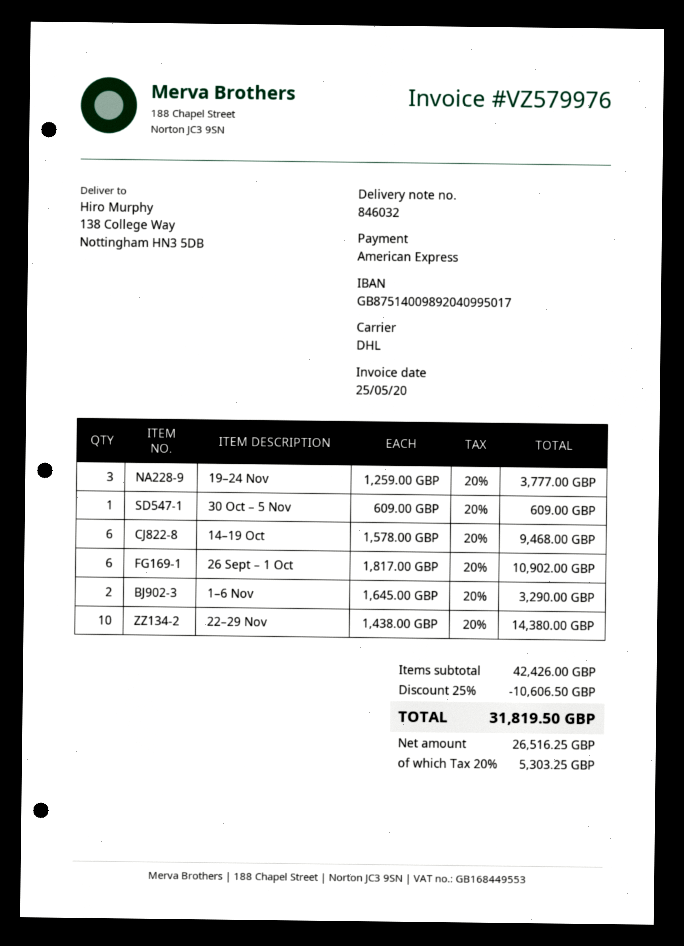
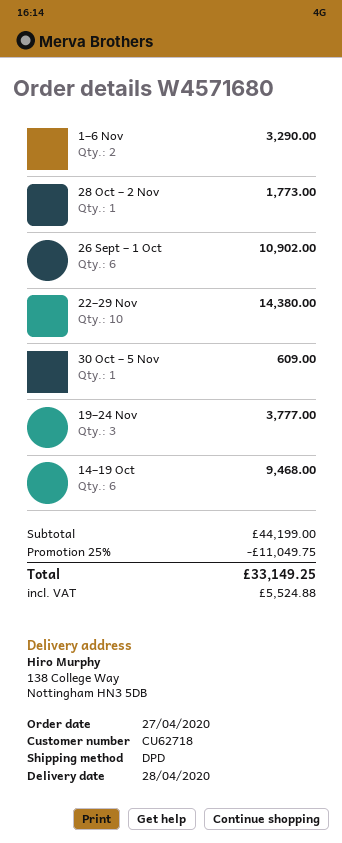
shipping method: DHL -> DPD
28 Oct – 2 Nov: none -> 1 for 1773.00
subtotal: 42426.00 -> 44199.00
discount: 25% = 10606.50 -> 25% = 11049.75
tax: 5303.25 -> 5524.88
total: 31819.50 -> 33149.25

